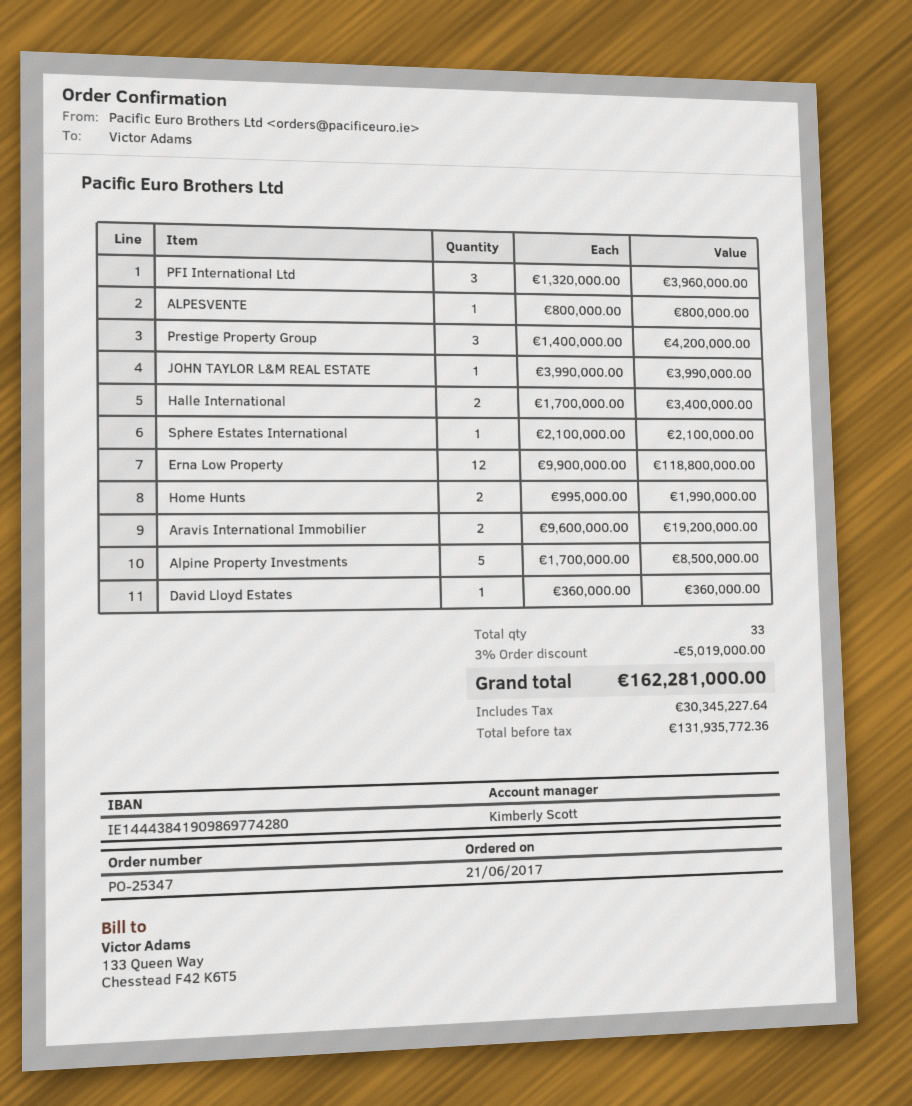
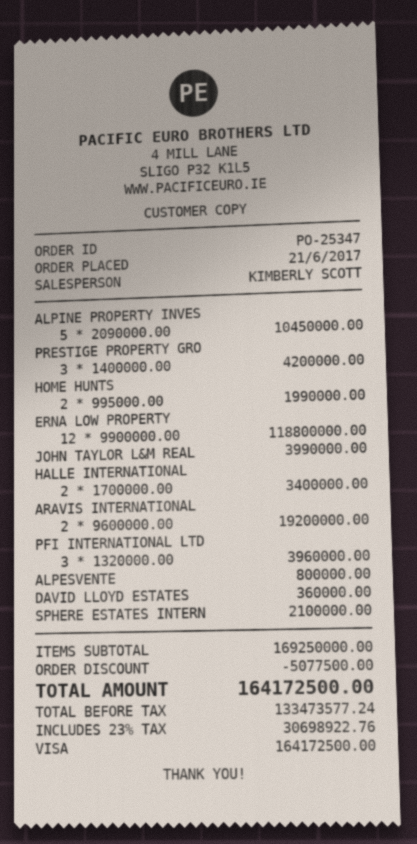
Alpine Property Investments: 5 x 1700000.00 = 8500000.00 -> 5 x 2090000.00 = 10450000.00
discount: 5019000.00 -> 5077500.00
net: 131935772.36 -> 133473577.24
tax: 30345227.64 -> 30698922.76
total: 162281000.00 -> 164172500.00

